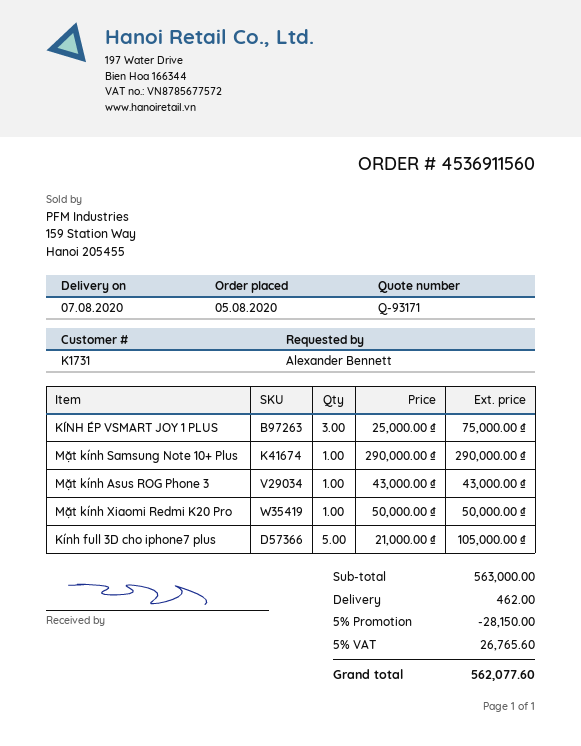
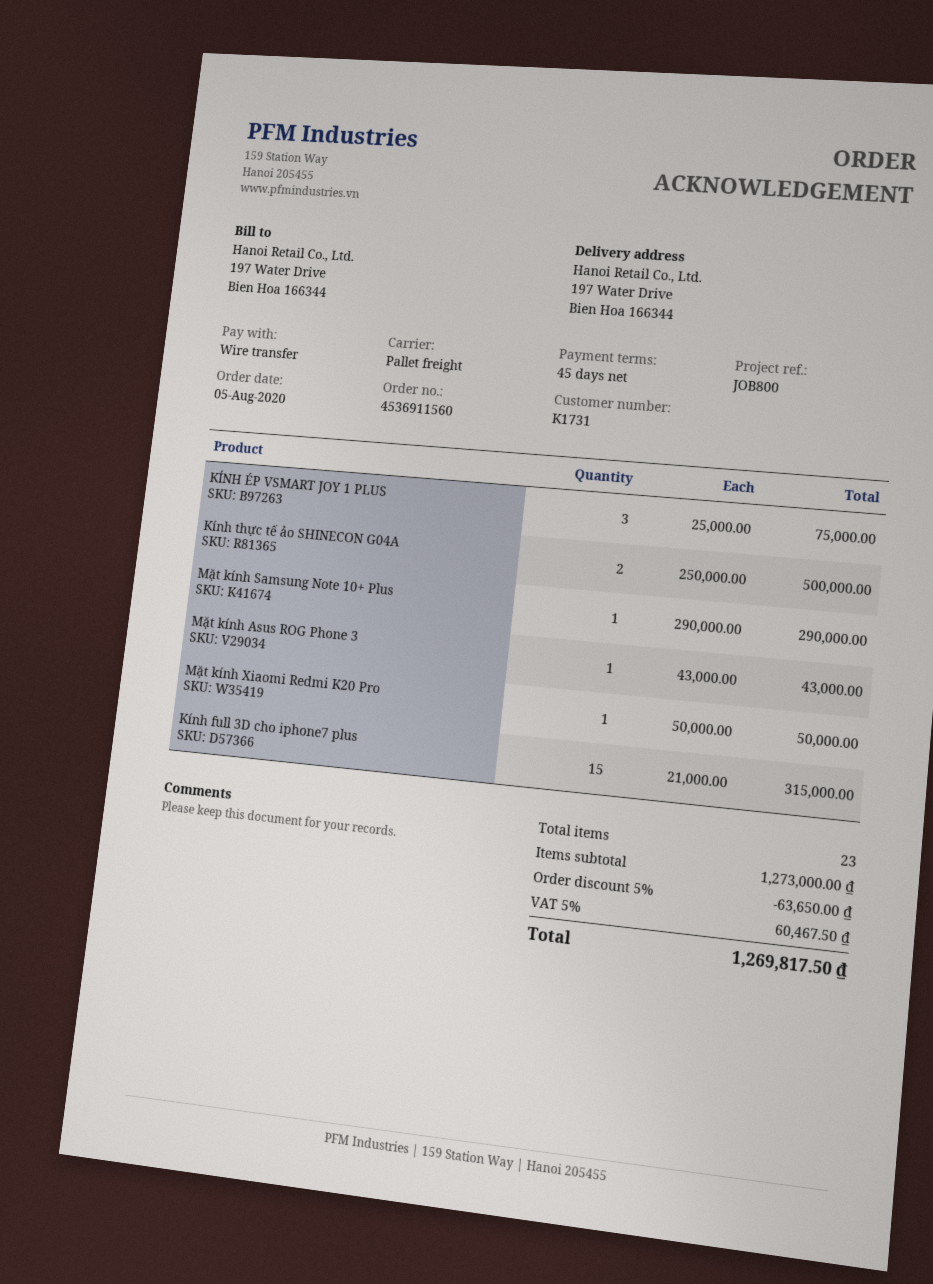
Kính full 3D cho iphone7 plus: 5 x 21000.00 = 105000.00 -> 15 x 21000.00 = 315000.00
Kính thực tế ảo SHINECON G04A: none -> 2 x 250000.00 = 500000.00
subtotal: 563000.00 -> 1273000.00
discount: 5% = 28150.00 -> 5% = 63650.00
shipping: 462.00 -> none
tax: 5% = 26765.60 -> 5% = 60467.50
total: 562077.60 -> 1269817.50

